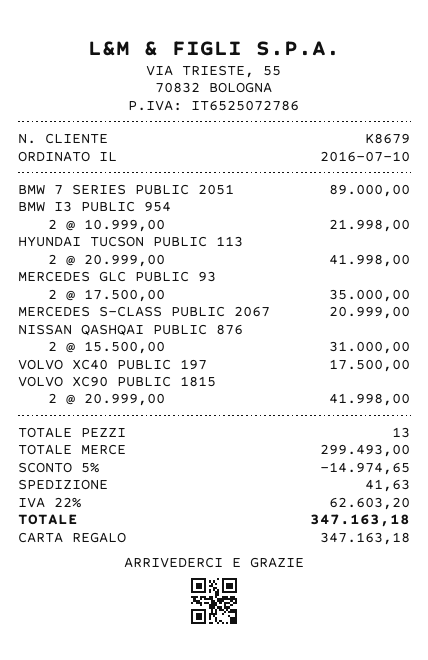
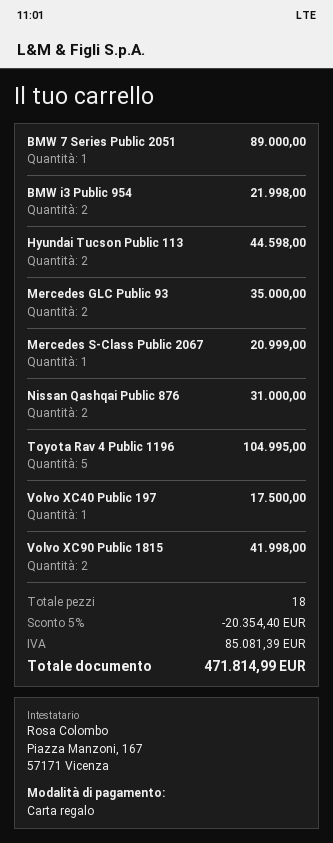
HYUNDAI TUCSON PUBLIC 113: 2 for 41998.00 -> 2 for 44598.00
Toyota Rav 4 Public 1196: none -> 5 for 104995.00
total quantity: 13 -> 18
discount: 5% = 14974.65 -> 5% = 20354.40
shipping: 41.63 -> none
tax: 62603.20 -> 85081.39
total: 347163.18 -> 471814.99

